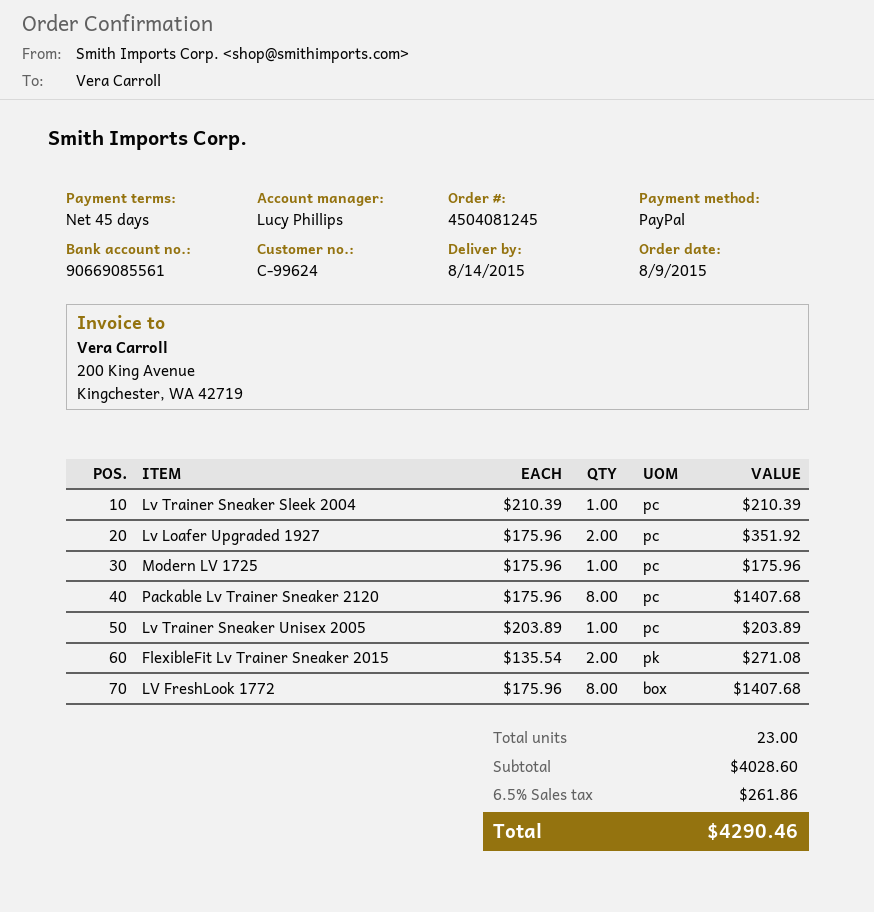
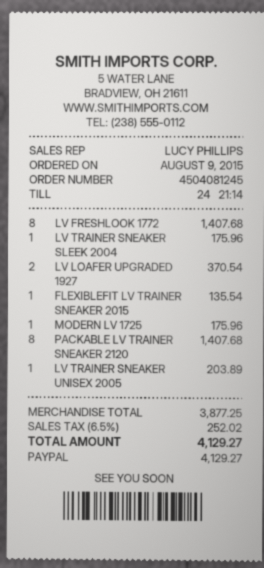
Lv Trainer Sneaker Sleek 2004: 1 for 210.39 -> 1 for 175.96
Lv Loafer Upgraded 1927: 2 for 351.92 -> 2 for 370.54
FlexibleFit Lv Trainer Sneaker 2015: 2 for 271.08 -> 1 for 135.54
subtotal: 4028.60 -> 3877.25
tax: 6.5% = 261.86 -> 6.5% = 252.02
total: 4290.46 -> 4129.27

